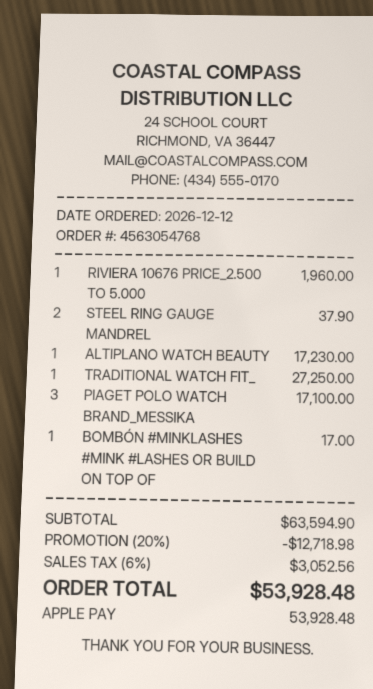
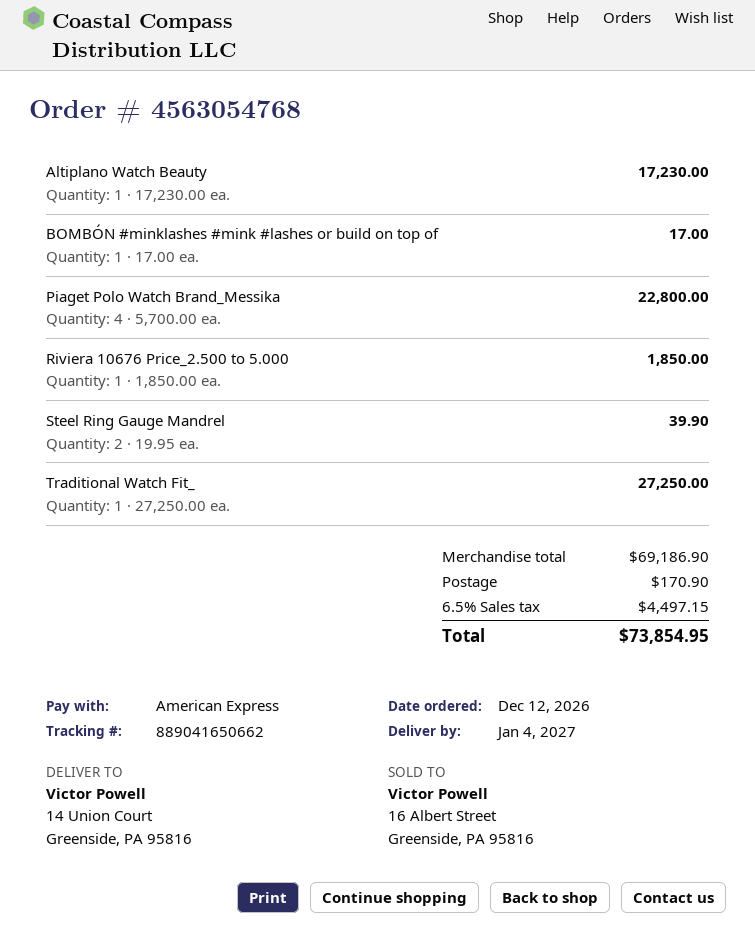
payment method: Apple Pay -> American Express
RIVIERA 10676 PRICE_2.500 TO 5.000: 1 for 1960.00 -> 1 for 1850.00
STEEL RING GAUGE MANDREL: 2 for 37.90 -> 2 for 39.90
PIAGET POLO WATCH BRAND_MESSIKA: 3 for 17100.00 -> 4 for 22800.00
subtotal: 63594.90 -> 69186.90
discount: 20% = 12718.98 -> none
shipping: none -> 170.90
tax: 6% = 3052.56 -> 6.5% = 4497.15
total: 53928.48 -> 73854.95

